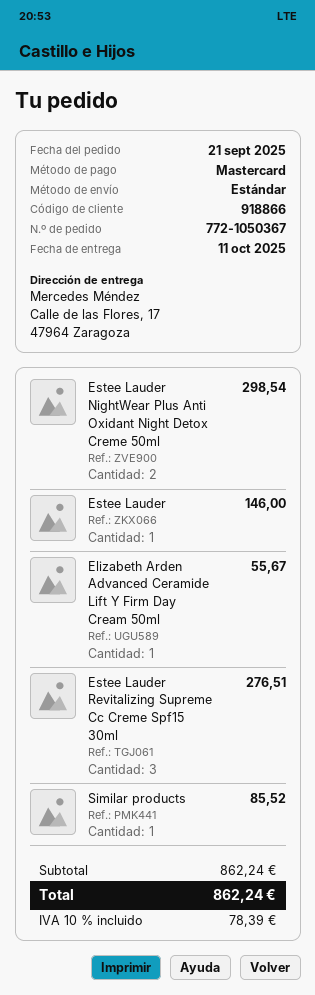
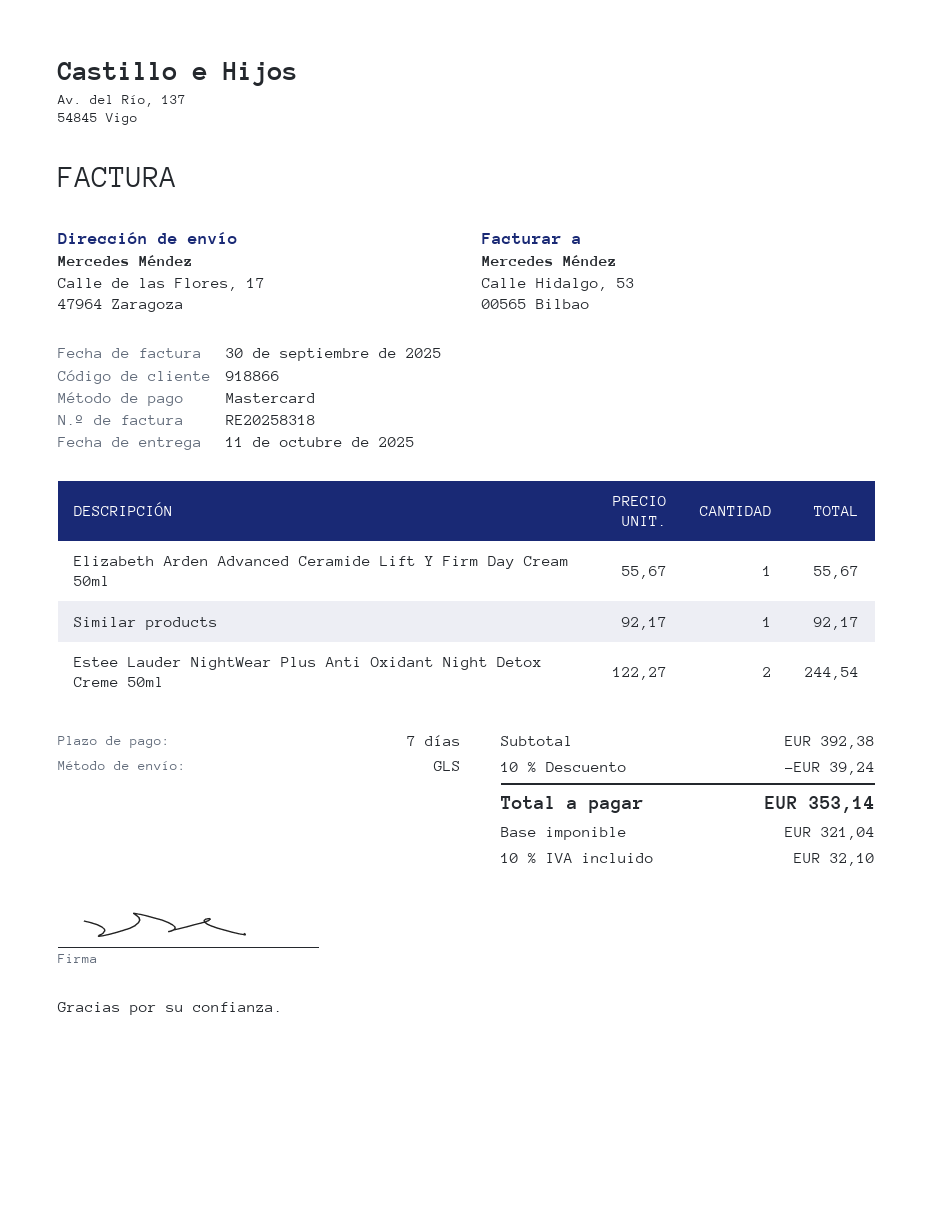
shipping method: standard -> GLS
Estee Lauder NightWear Plus Anti Oxidant Night Detox Creme 50ml: 2 for 298.54 -> 2 for 244.54
Estee Lauder: 1 for 146.00 -> none
Estee Lauder Revitalizing Supreme Cc Creme Spf15 30ml: 3 for 276.51 -> none
Similar products: 1 for 85.52 -> 1 for 92.17
subtotal: 862.24 -> 392.38
discount: none -> 10% = 39.24
tax: 10% = 78.39 -> 10% = 32.10
total: 862.24 -> 353.14

